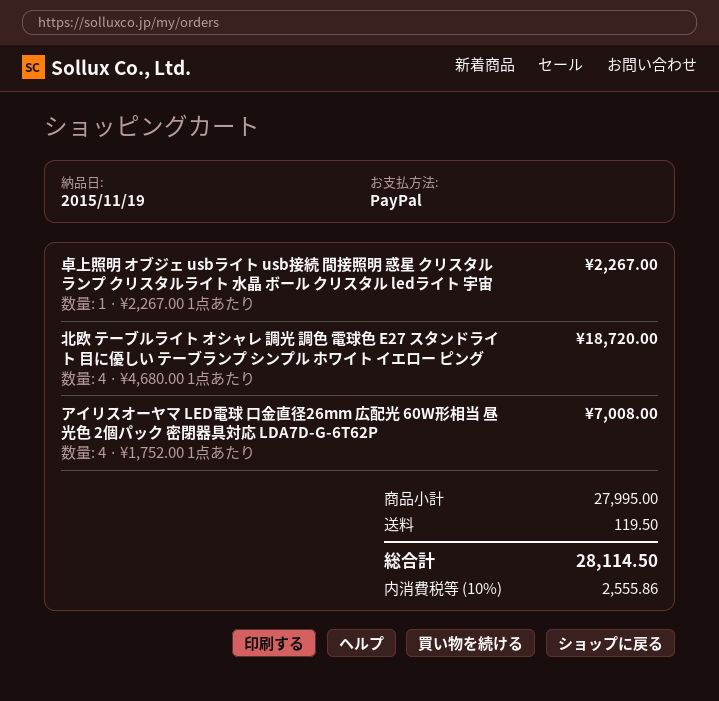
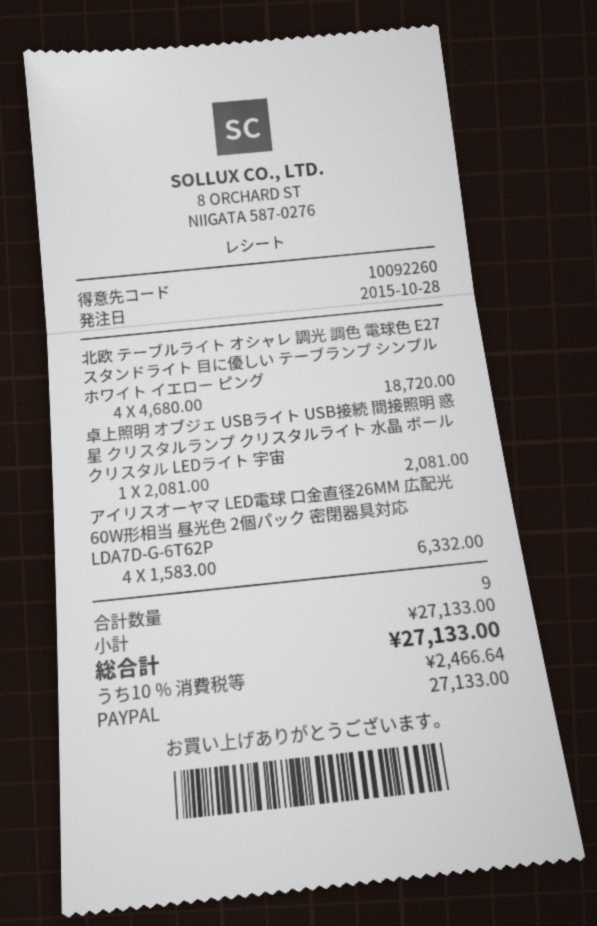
卓上照明 オブジェ usbライト usb接続 間接照明 惑星 クリスタルランプ クリスタルライト 水晶 ボール クリスタル ledライト 宇宙: 1 x 2267.00 = 2267.00 -> 1 x 2081.00 = 2081.00
アイリスオーヤマ LED電球 口金直径26mm 広配光 60W形相当 昼光色 2個パック 密閉器具対応 LDA7D-G-6T62P: 4 x 1752.00 = 7008.00 -> 4 x 1583.00 = 6332.00
subtotal: 27995.00 -> 27133.00
shipping: 119.50 -> none
tax: 10% = 2555.86 -> 10% = 2466.64
total: 28114.50 -> 27133.00

